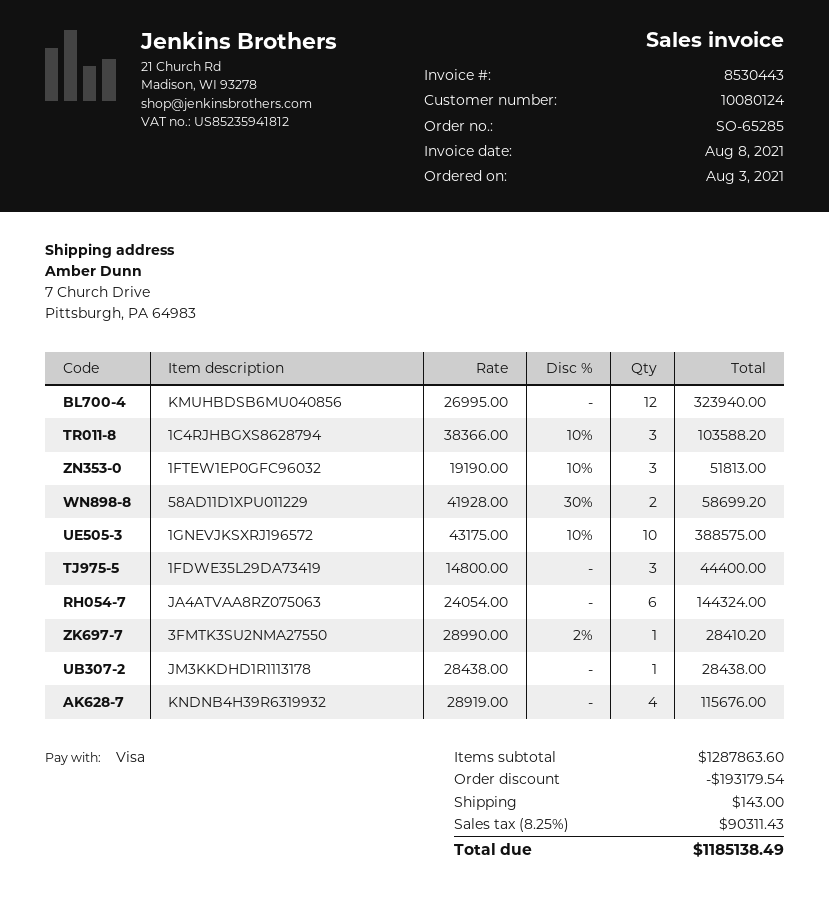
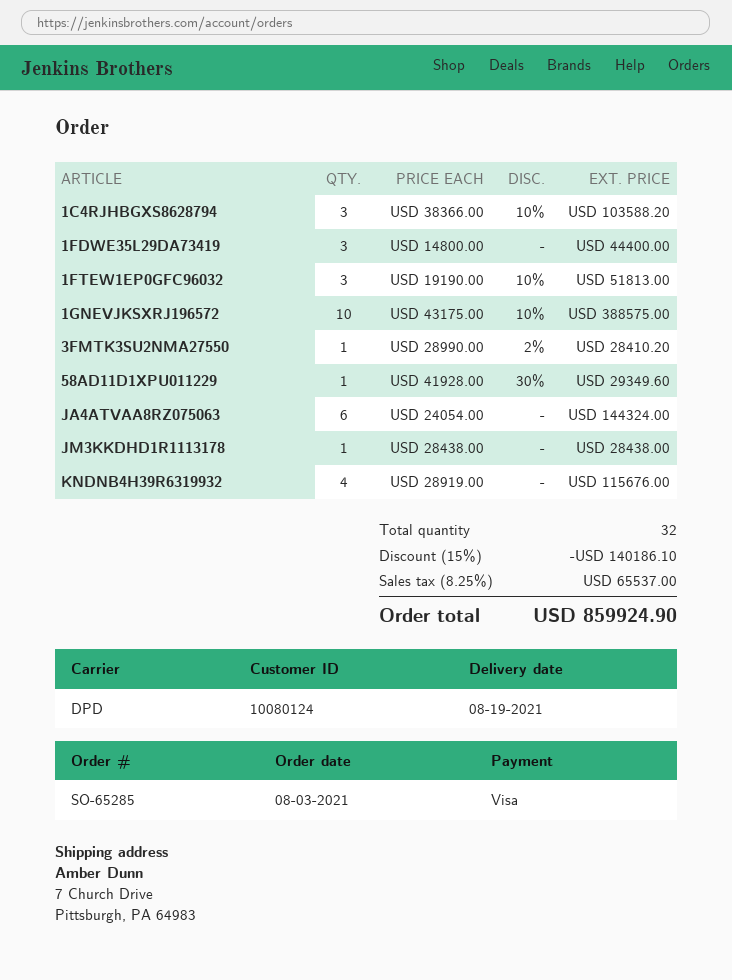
KMUHBDSB6MU040856: 12 x 26995.00 = 323940.00 -> none
58AD11D1XPU011229: 2 x 41928.00 - 30% = 58699.20 -> 1 x 41928.00 - 30% = 29349.60
discount: 193179.54 -> 140186.10
shipping: 143.00 -> none
tax: 8.25% = 90311.43 -> 8.25% = 65537.00
total: 1185138.49 -> 859924.90

